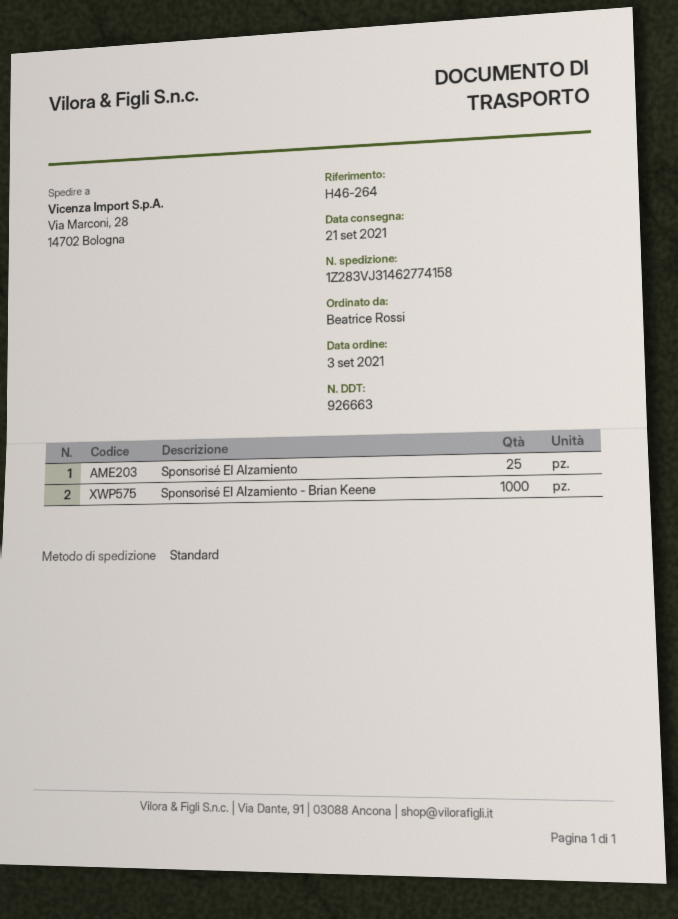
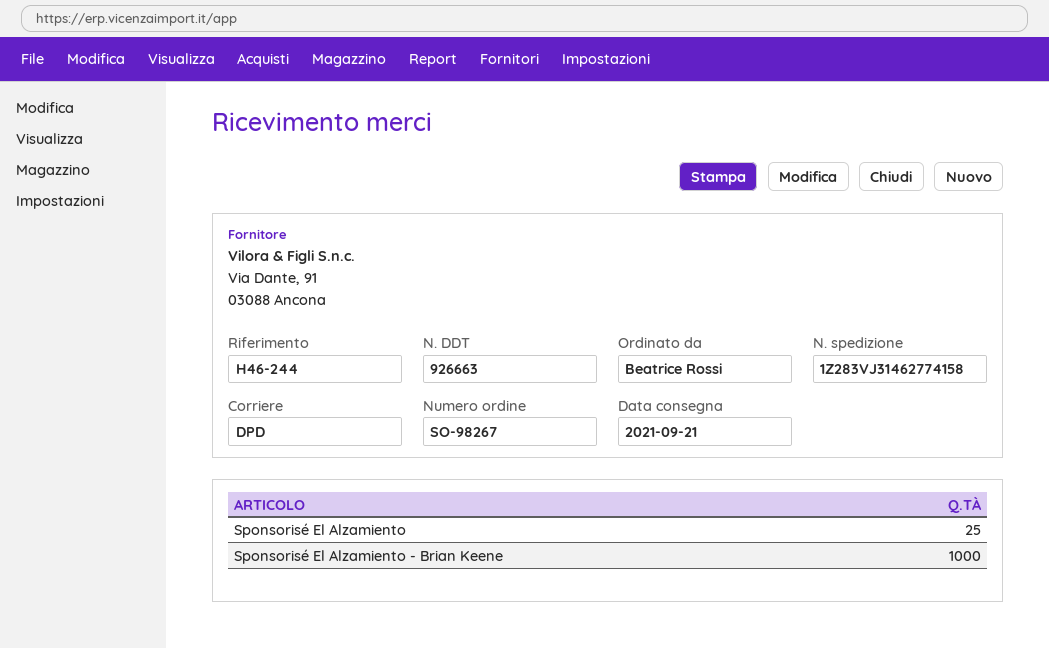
reference: H46-264 -> H46-244
shipping method: standard -> DPD

